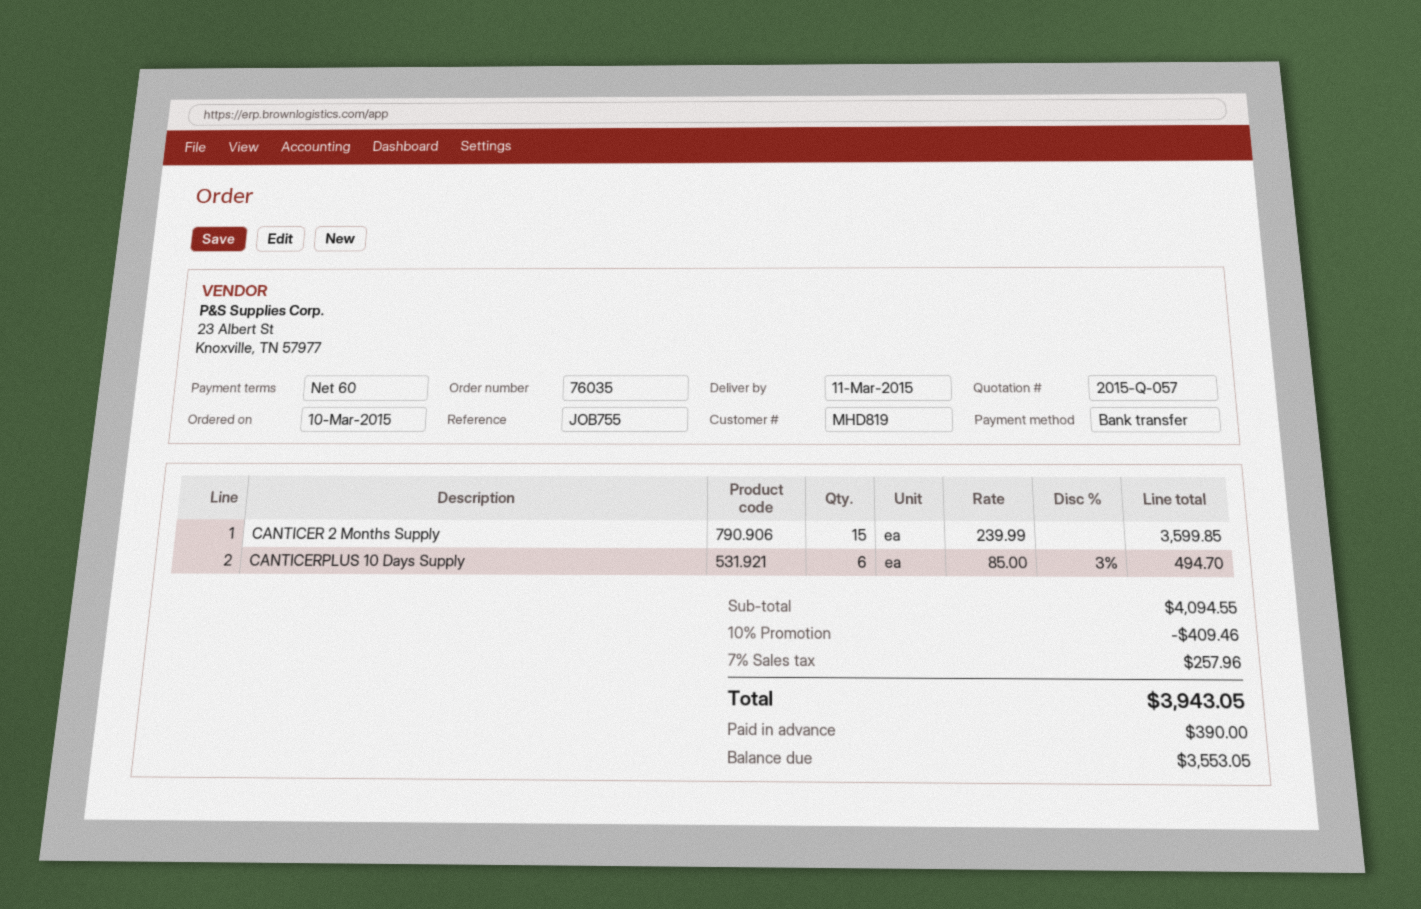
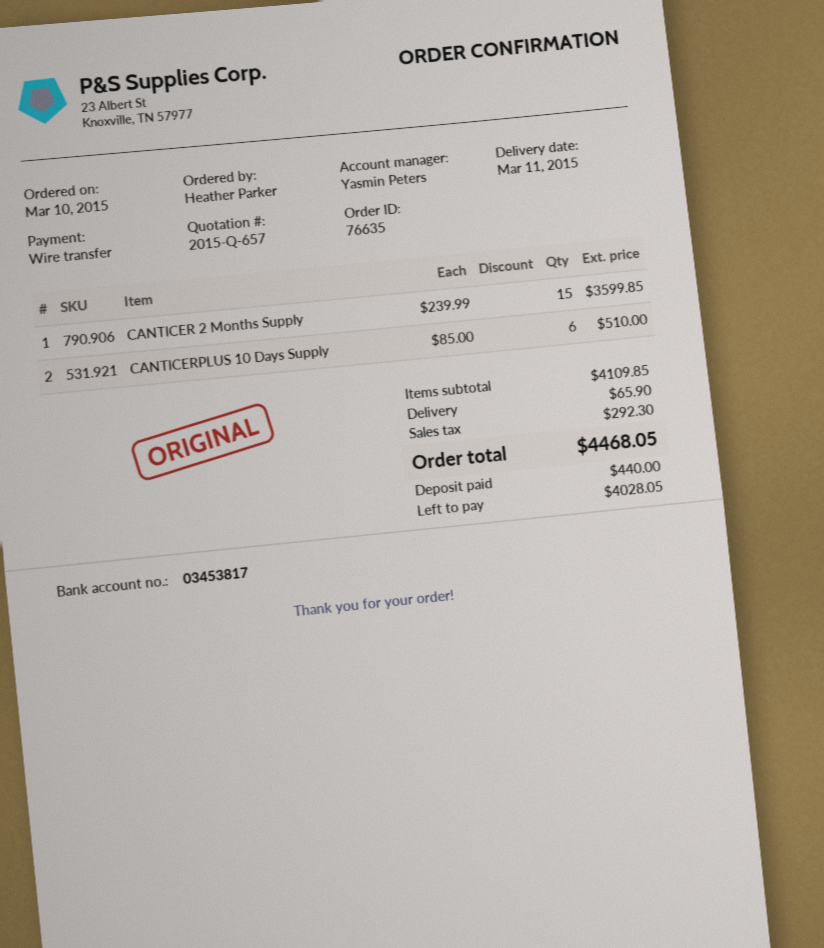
quote number: 2015-Q-057 -> 2015-Q-657
order number: 76035 -> 76635
CANTICERPLUS 10 Days Supply: 6 x 85.00 - 3% = 494.70 -> 6 x 85.00 = 510.00
subtotal: 4094.55 -> 4109.85
discount: 10% = 409.46 -> none
shipping: none -> 65.90
tax: 257.96 -> 292.30
total: 3943.05 -> 4468.05
deposit: 390.00 -> 440.00
balance: 3553.05 -> 4028.05

